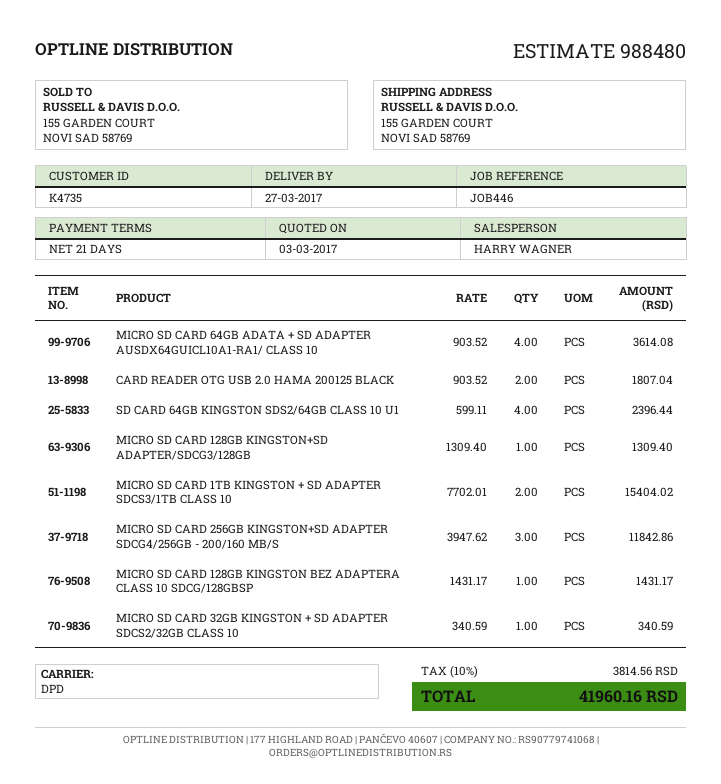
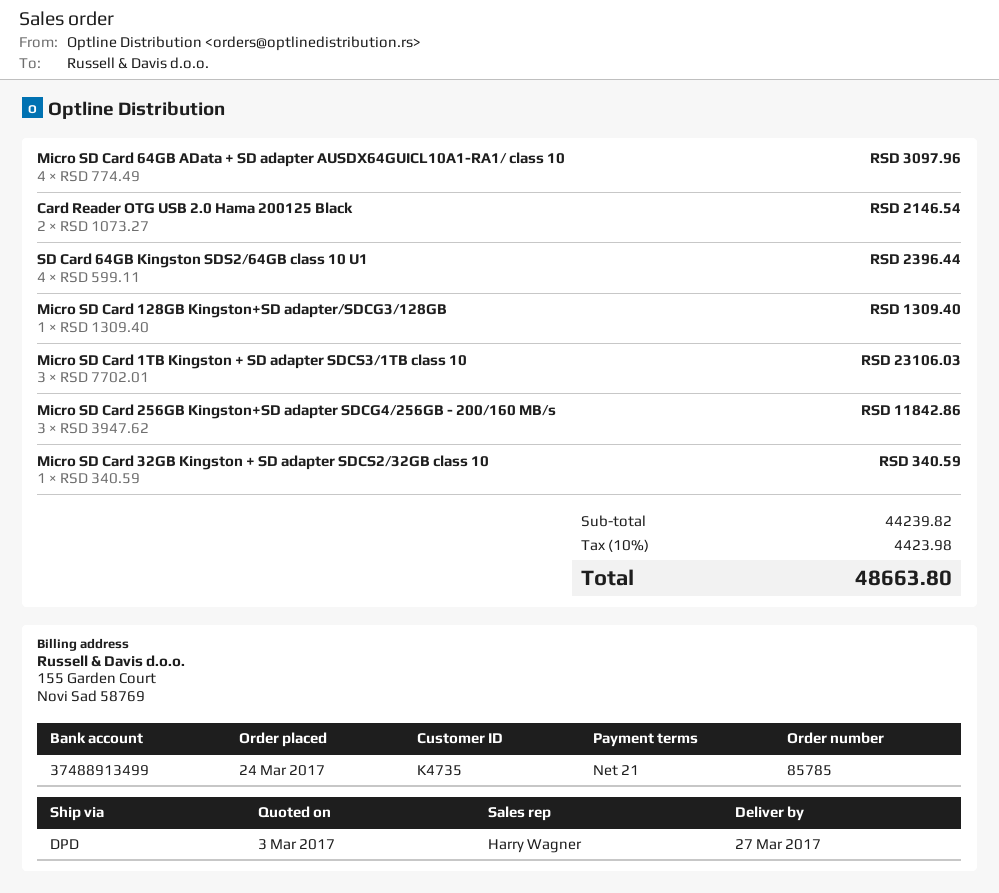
MICRO SD CARD 64GB ADATA + SD ADAPTER AUSDX64GUICL10A1-RA1/ CLASS 10: 4 x 903.52 = 3614.08 -> 4 x 774.49 = 3097.96
CARD READER OTG USB 2.0 HAMA 200125 BLACK: 2 x 903.52 = 1807.04 -> 2 x 1073.27 = 2146.54
MICRO SD CARD 1TB KINGSTON + SD ADAPTER SDCS3/1TB CLASS 10: 2 x 7702.01 = 15404.02 -> 3 x 7702.01 = 23106.03
MICRO SD CARD 128GB KINGSTON BEZ ADAPTERA CLASS 10 SDCG/128GBSP: 1 x 1431.17 = 1431.17 -> none
tax: 10% = 3814.56 -> 10% = 4423.98
total: 41960.16 -> 48663.80

